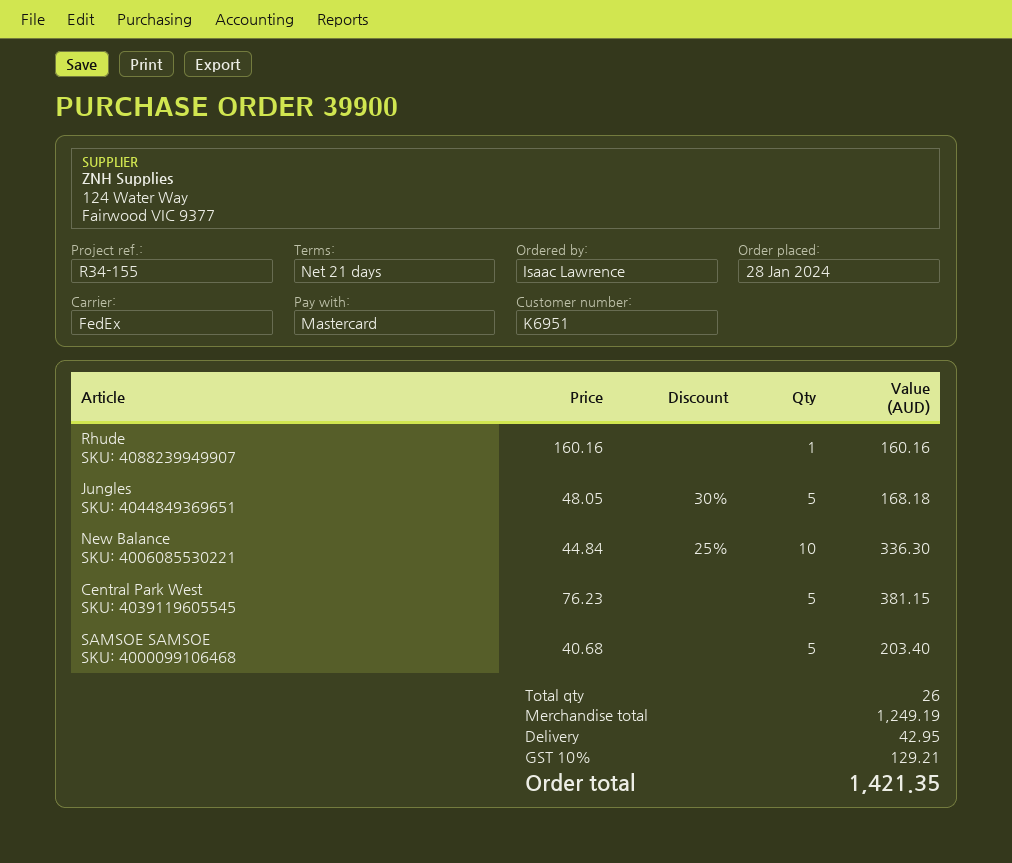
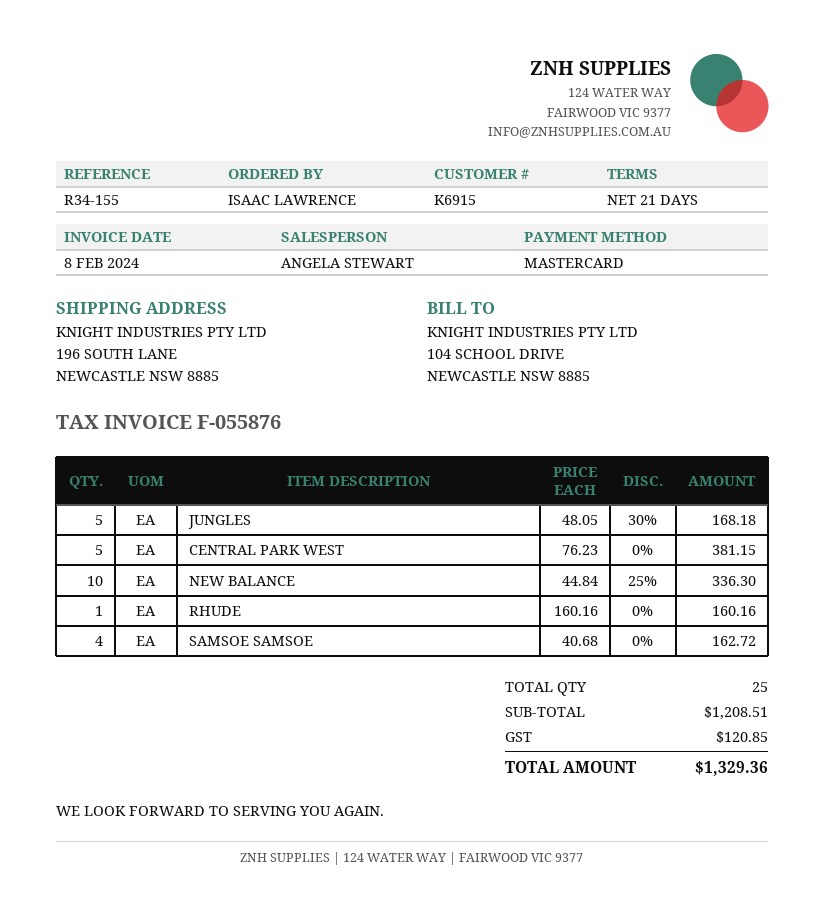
customer number: K6951 -> K6915
SAMSOE SAMSOE: 5 x 40.68 = 203.40 -> 4 x 40.68 = 162.72
total quantity: 26 -> 25
subtotal: 1249.19 -> 1208.51
shipping: 42.95 -> none
tax: 129.21 -> 120.85
total: 1421.35 -> 1329.36

